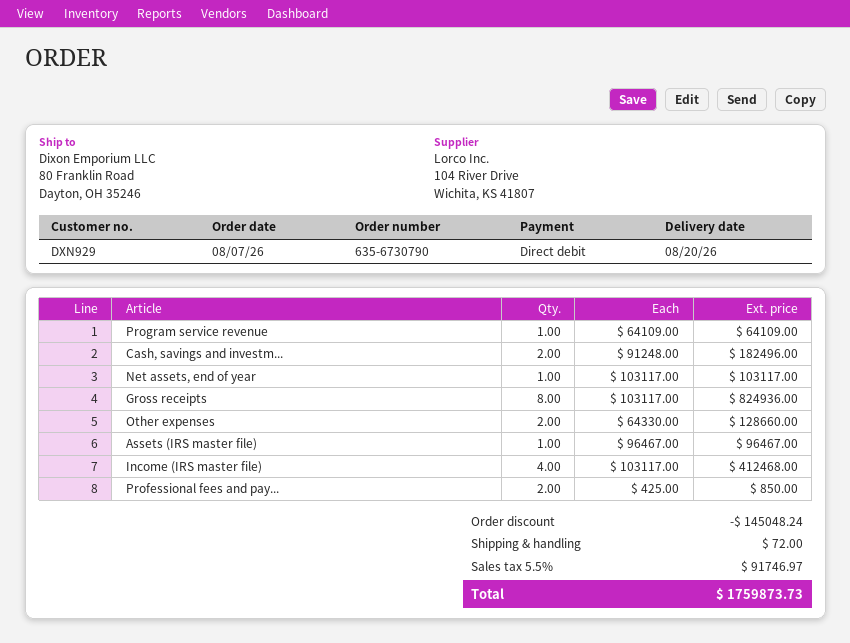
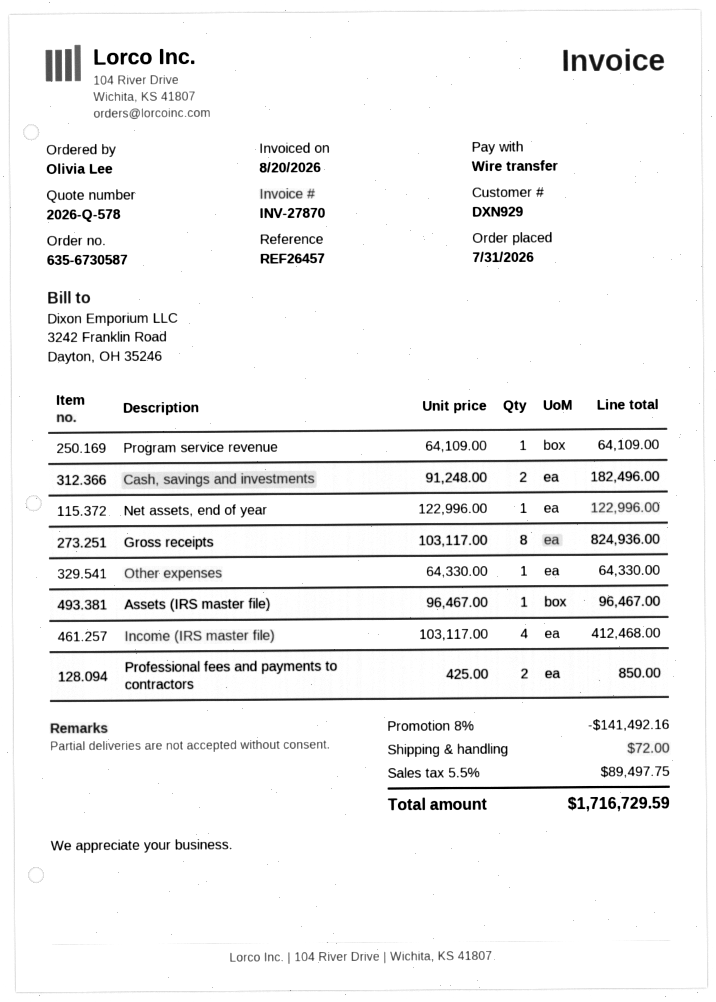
order number: 635-6730790 -> 635-6730587
order date: 2026-08-07 -> 2026-07-31
payment method: direct debit -> bank transfer
Net assets, end of year: 1 x 103117.00 = 103117.00 -> 1 x 122996.00 = 122996.00
Other expenses: 2 x 64330.00 = 128660.00 -> 1 x 64330.00 = 64330.00
discount: 145048.24 -> 141492.16
tax: 5.5% = 91746.97 -> 5.5% = 89497.75
total: 1759873.73 -> 1716729.59

